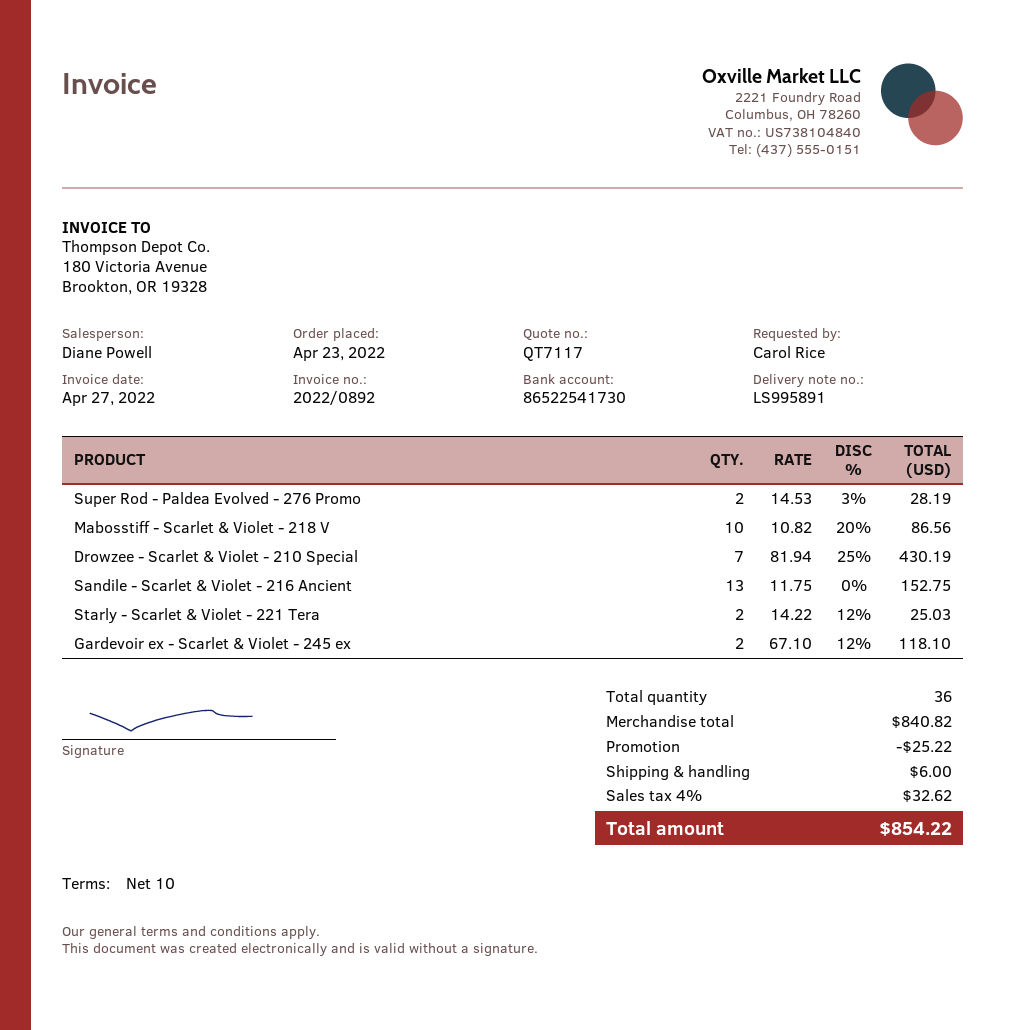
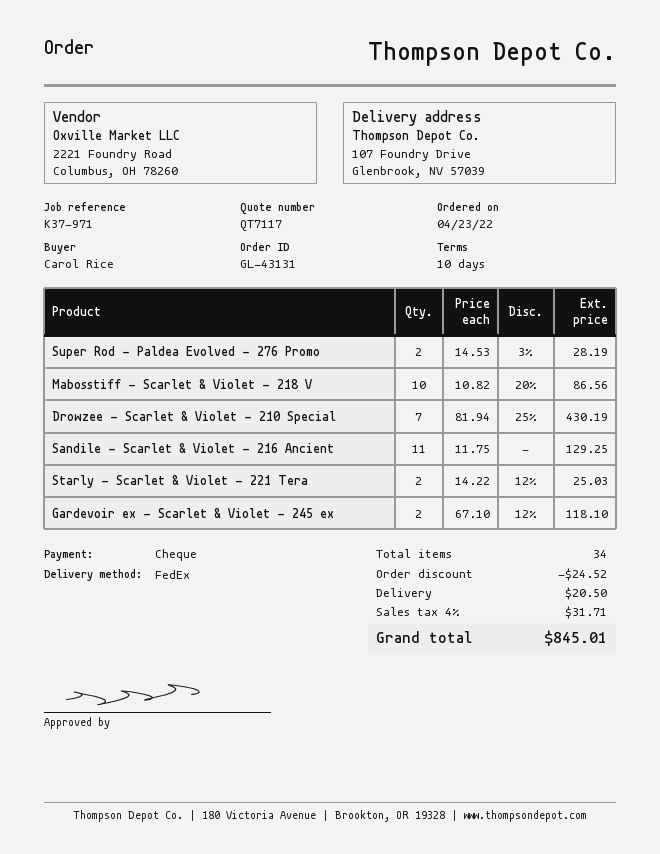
Sandile - Scarlet & Violet - 216 Ancient: 13 x 11.75 = 152.75 -> 11 x 11.75 = 129.25
total quantity: 36 -> 34
discount: 25.22 -> 24.52
shipping: 6.00 -> 20.50
tax: 4% = 32.62 -> 4% = 31.71
total: 854.22 -> 845.01

